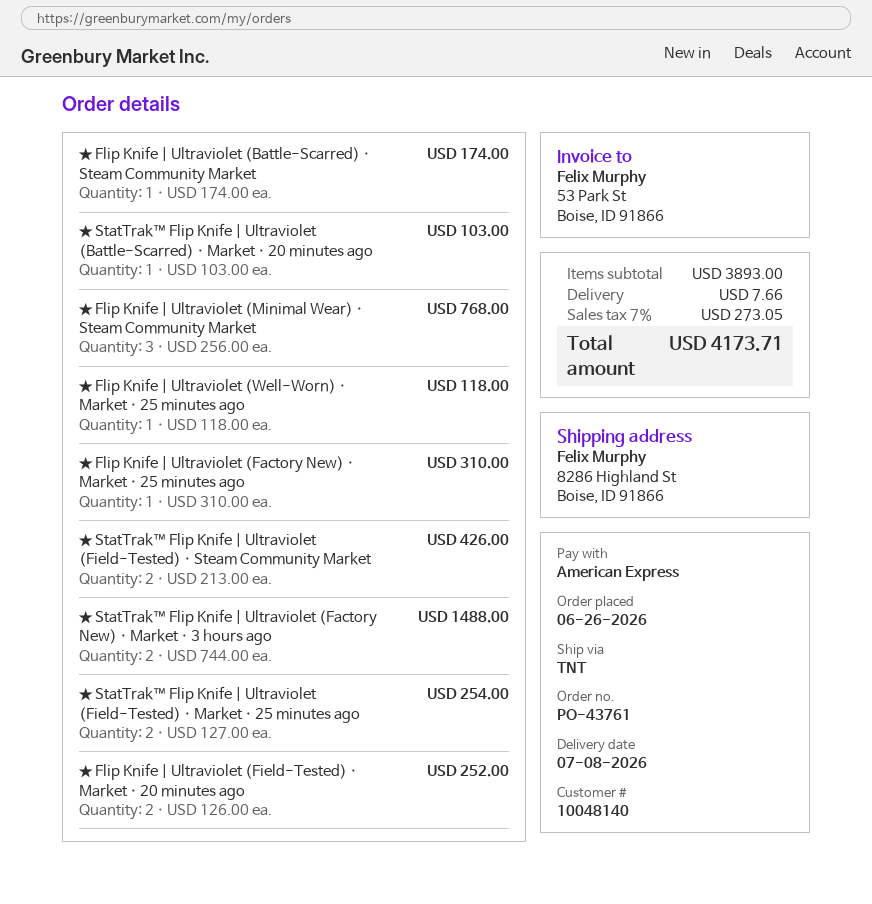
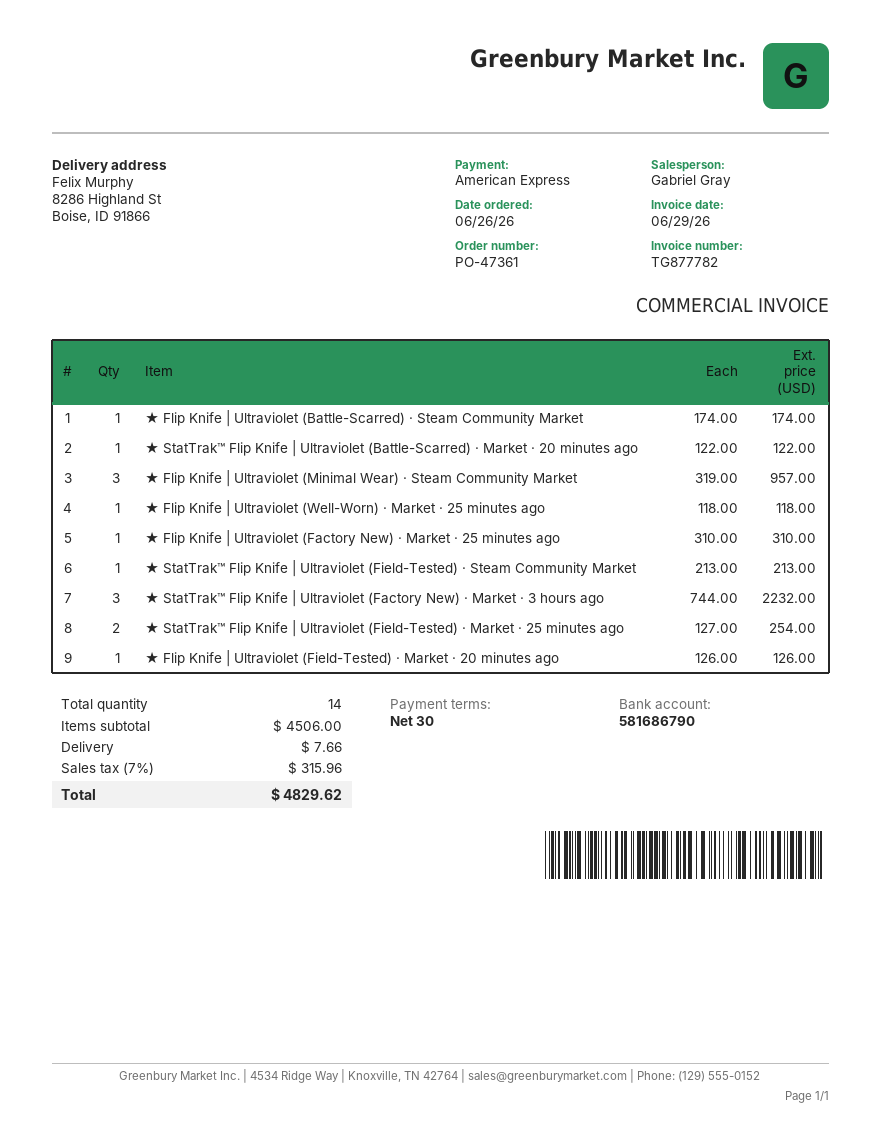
order number: PO-43761 -> PO-47361
★ StatTrak™ Flip Knife | Ultraviolet (Battle-Scarred) · Market · 20 minutes ago: 1 x 103.00 = 103.00 -> 1 x 122.00 = 122.00
★ Flip Knife | Ultraviolet (Minimal Wear) · Steam Community Market: 3 x 256.00 = 768.00 -> 3 x 319.00 = 957.00
★ StatTrak™ Flip Knife | Ultraviolet (Field-Tested) · Steam Community Market: 2 x 213.00 = 426.00 -> 1 x 213.00 = 213.00
★ StatTrak™ Flip Knife | Ultraviolet (Factory New) · Market · 3 hours ago: 2 x 744.00 = 1488.00 -> 3 x 744.00 = 2232.00
★ Flip Knife | Ultraviolet (Field-Tested) · Market · 20 minutes ago: 2 x 126.00 = 252.00 -> 1 x 126.00 = 126.00
subtotal: 3893.00 -> 4506.00
tax: 7% = 273.05 -> 7% = 315.96
total: 4173.71 -> 4829.62

